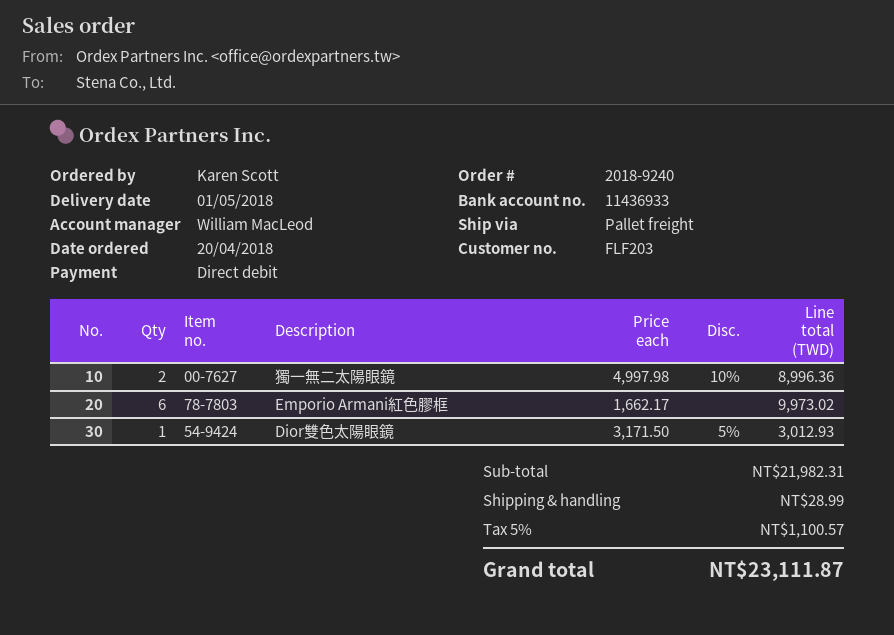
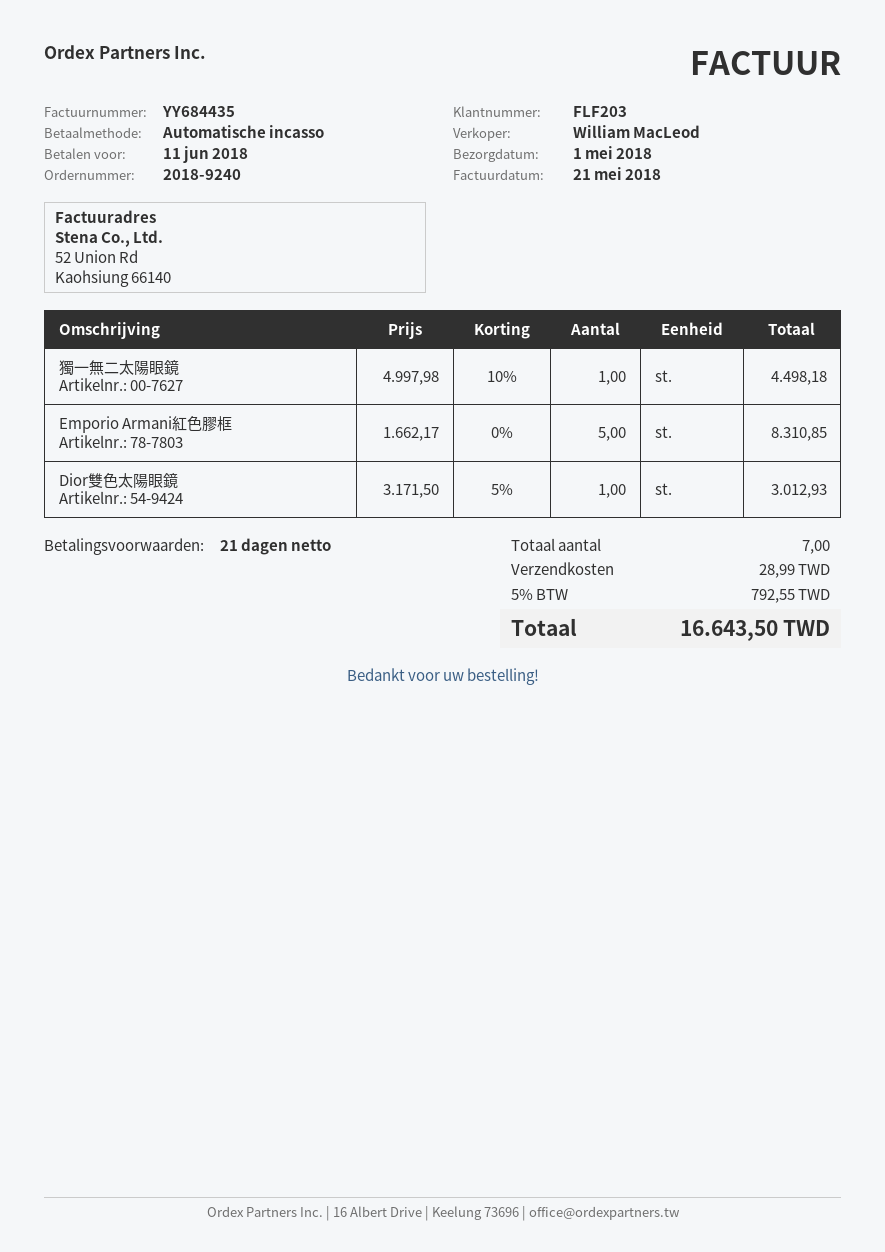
獨一無二太陽眼鏡: 2 x 4997.98 - 10% = 8996.36 -> 1 x 4997.98 - 10% = 4498.18
Emporio Armani紅色膠框: 6 x 1662.17 = 9973.02 -> 5 x 1662.17 = 8310.85
tax: 5% = 1100.57 -> 5% = 792.55
total: 23111.87 -> 16643.50

